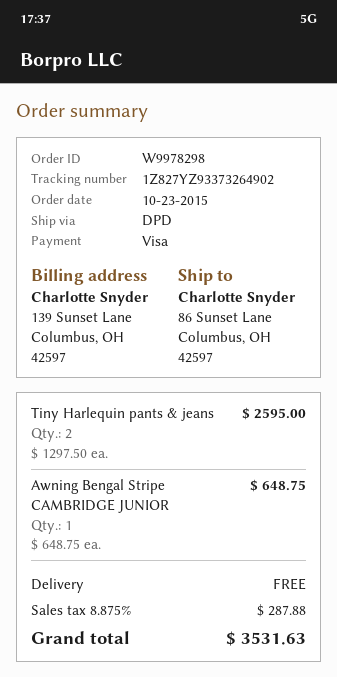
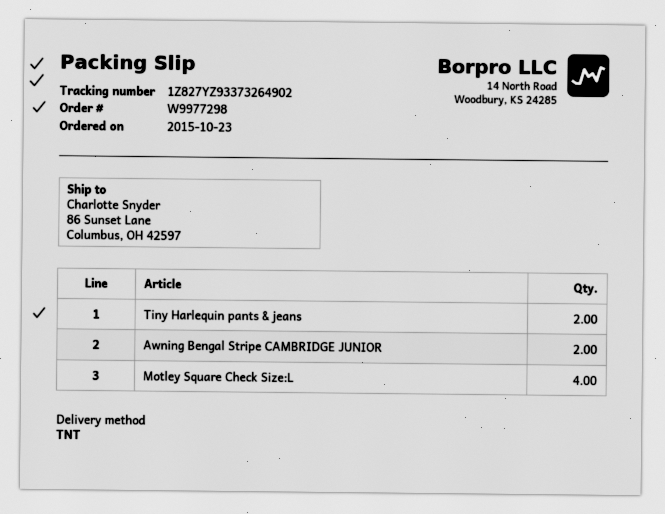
order number: W9978298 -> W9977298
shipping method: DPD -> TNT
Awning Bengal Stripe CAMBRIDGE JUNIOR: 1 -> 2
Motley Square Check Size:L: none -> 4

